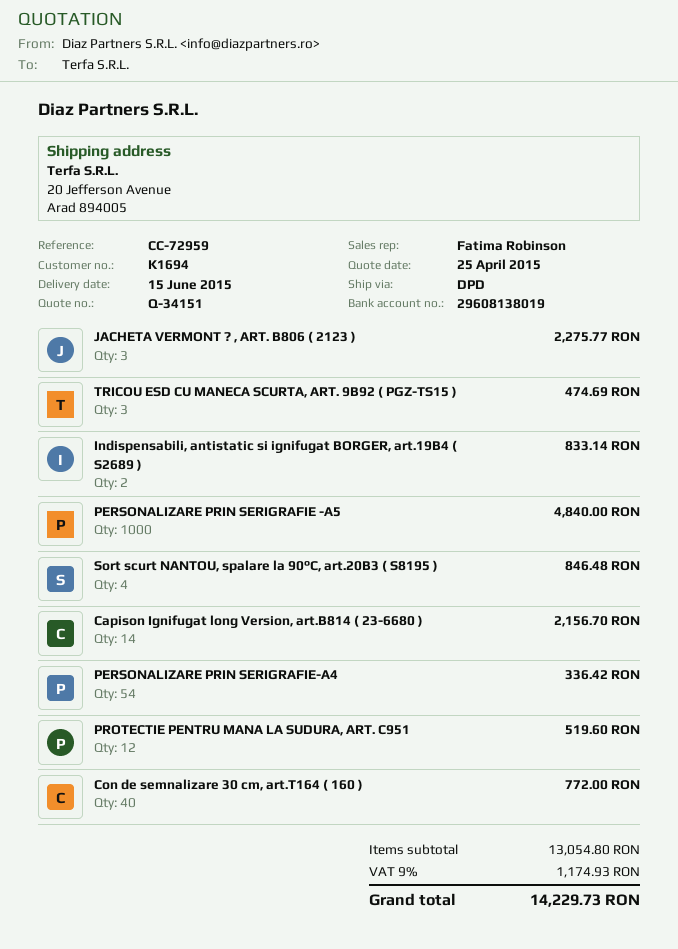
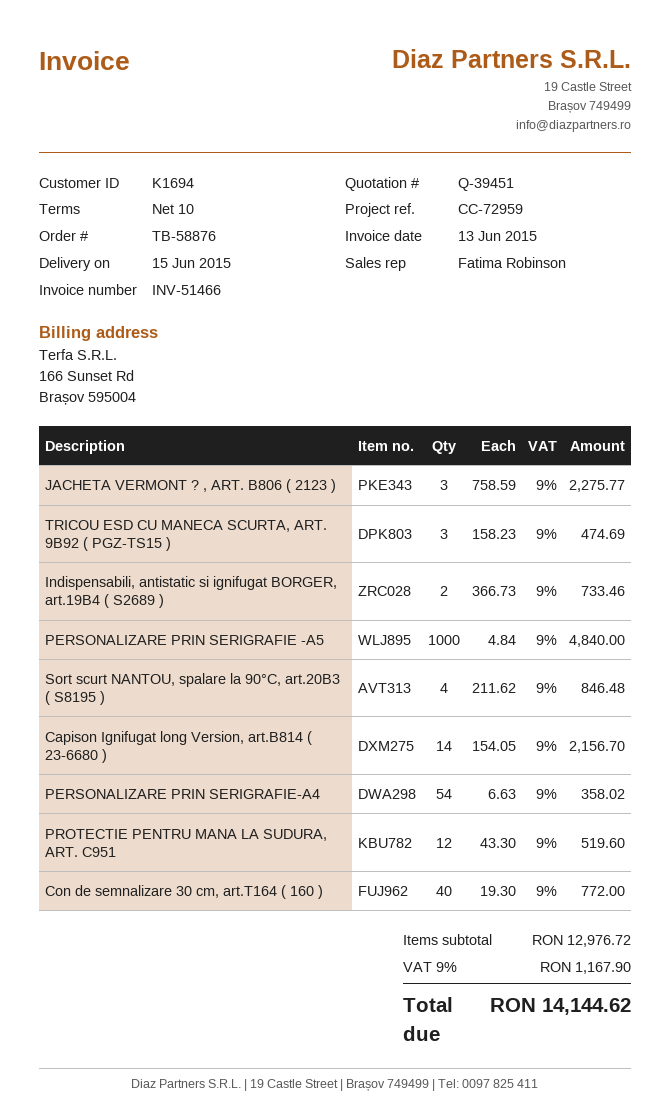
quote number: Q-34151 -> Q-39451
Indispensabili, antistatic si ignifugat BORGER, art.19B4 ( S2689 ): 2 for 833.14 -> 2 for 733.46
PERSONALIZARE PRIN SERIGRAFIE-A4: 54 for 336.42 -> 54 for 358.02
subtotal: 13054.80 -> 12976.72
tax: 9% = 1174.93 -> 9% = 1167.90
total: 14229.73 -> 14144.62

